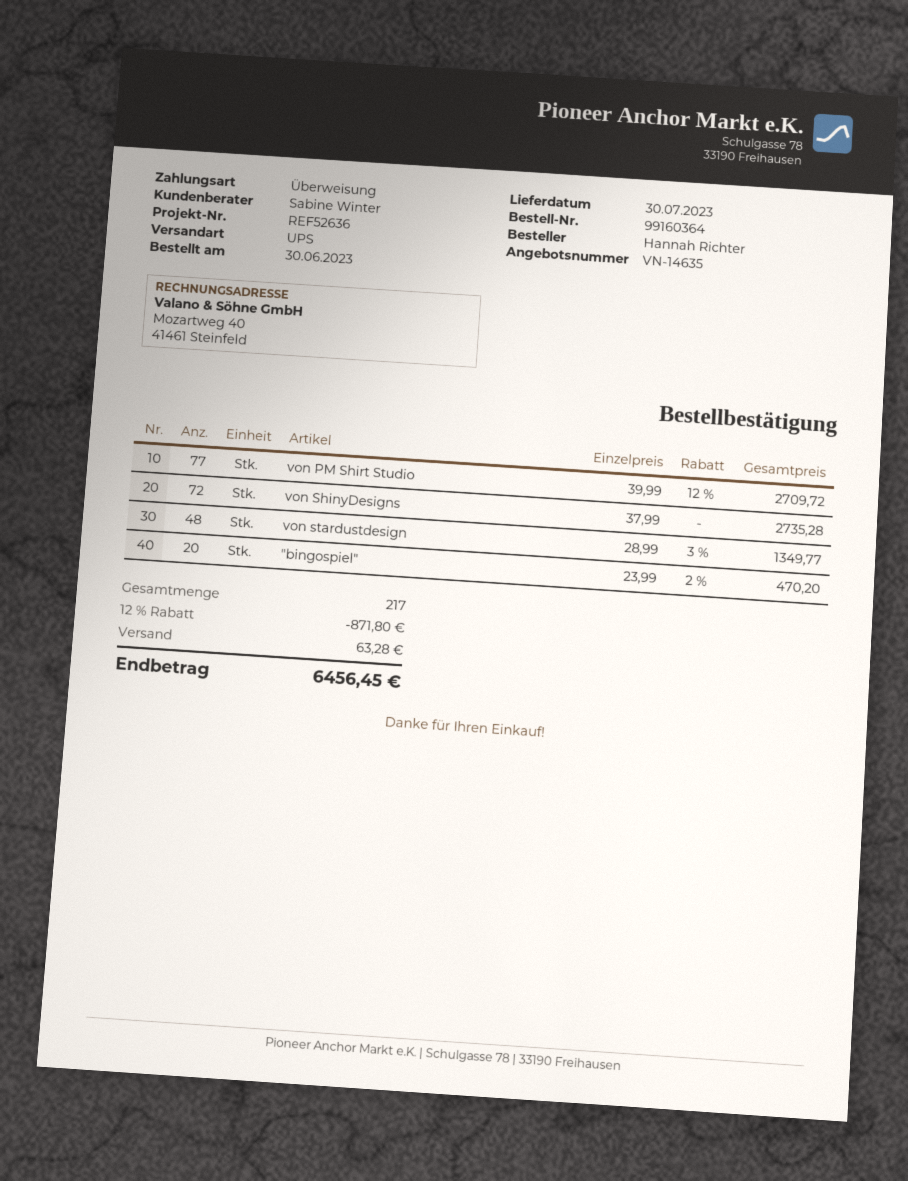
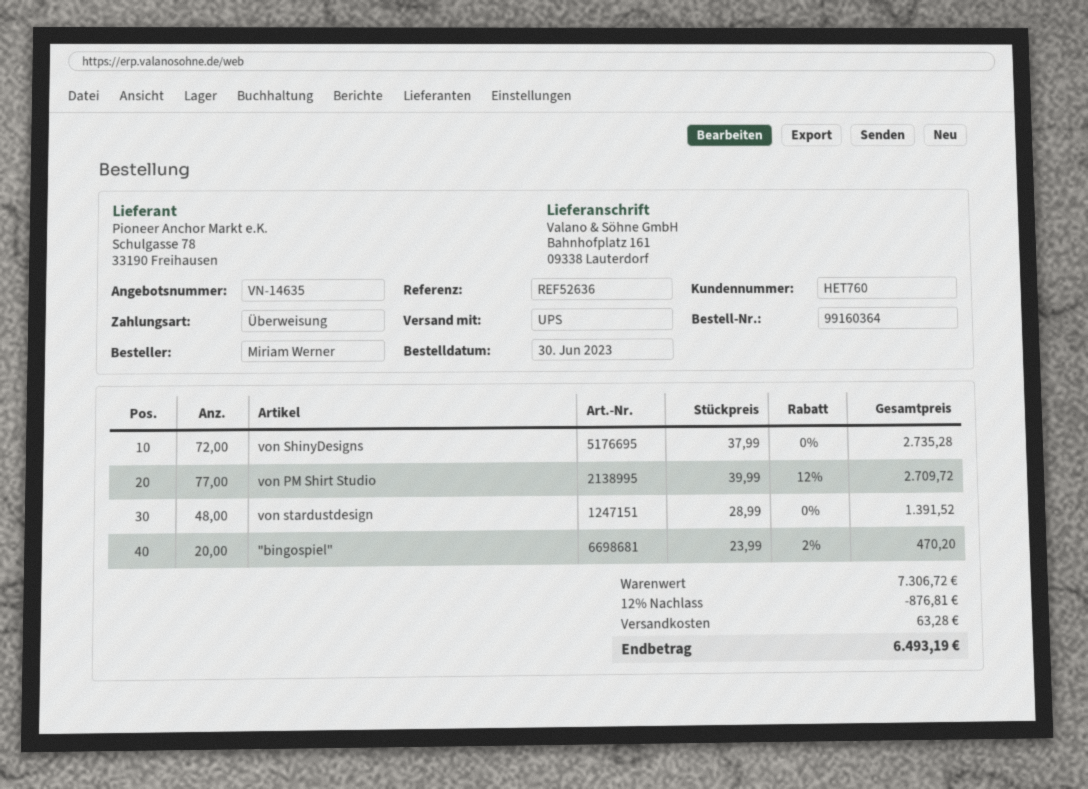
ordered by: Hannah Richter -> Miriam Werner
von stardustdesign: 48 x 28.99 - 3% = 1349.77 -> 48 x 28.99 = 1391.52
discount: 12% = 871.80 -> 12% = 876.81
total: 6456.45 -> 6493.19

